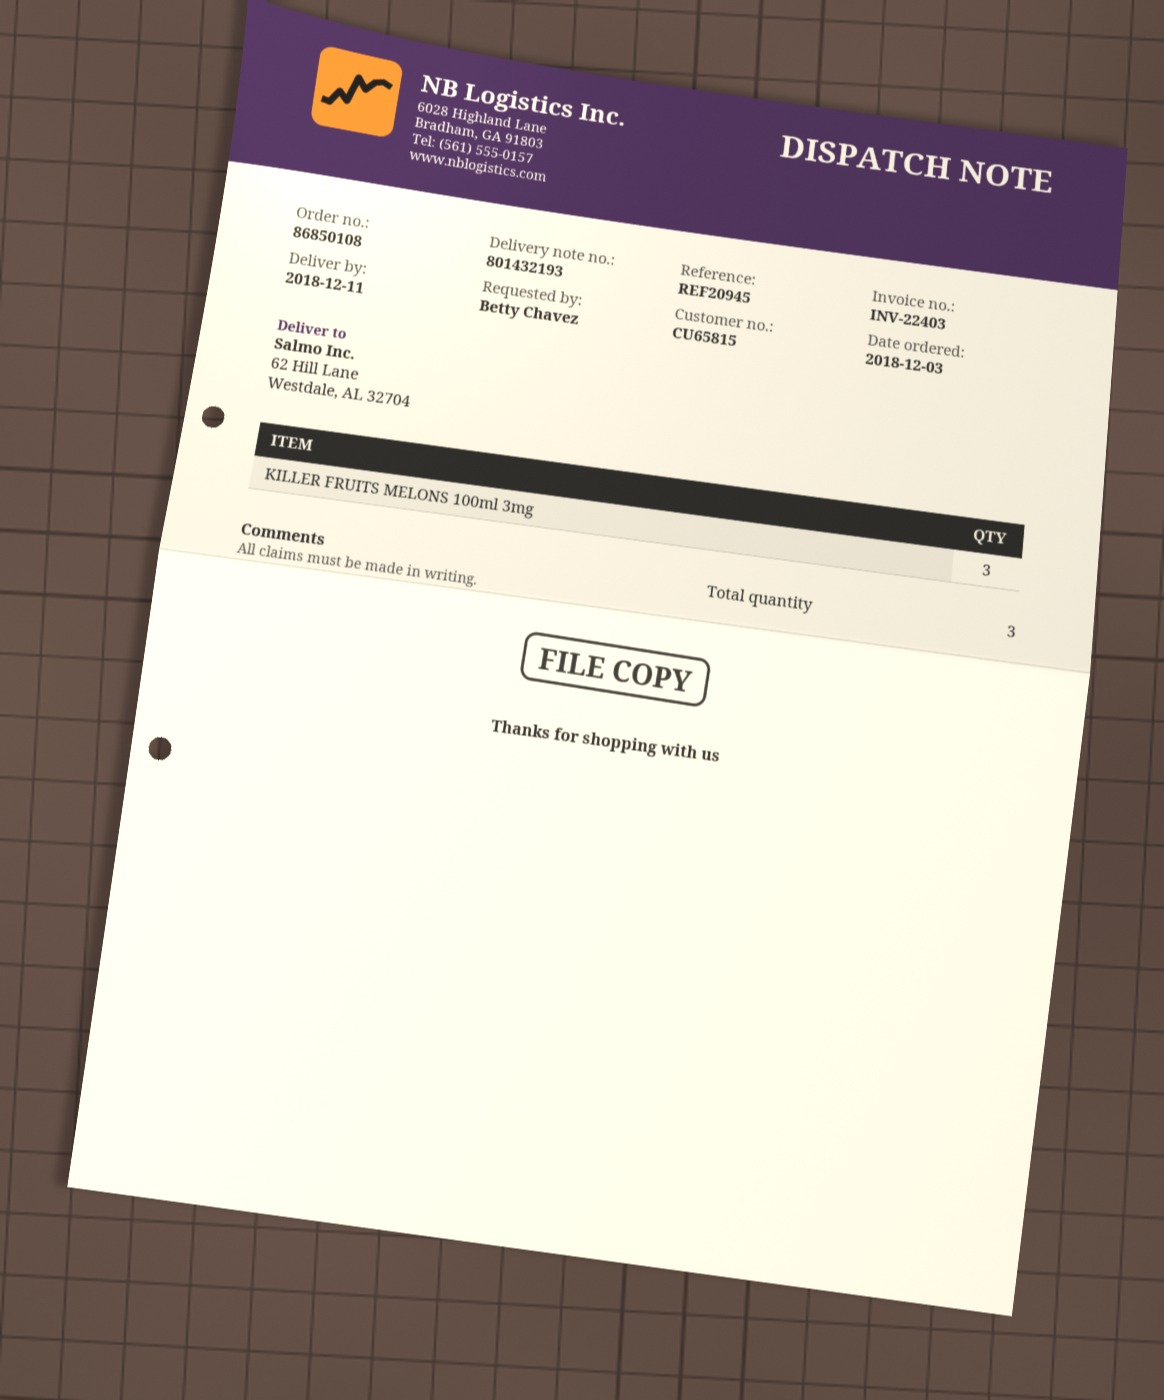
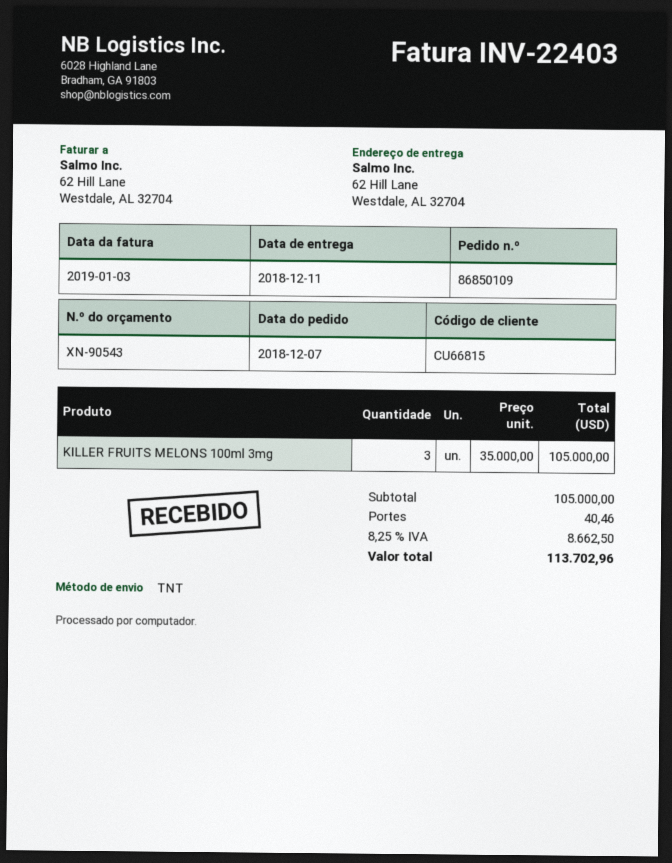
order number: 86850108 -> 86850109
order date: 2018-12-03 -> 2018-12-07
customer number: CU65815 -> CU66815

